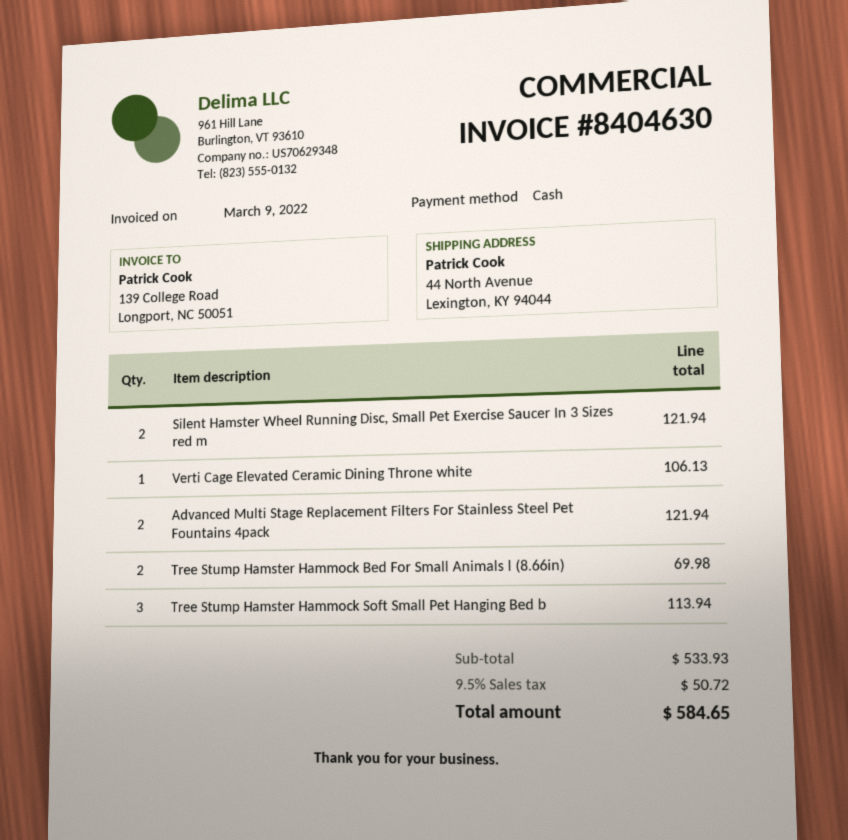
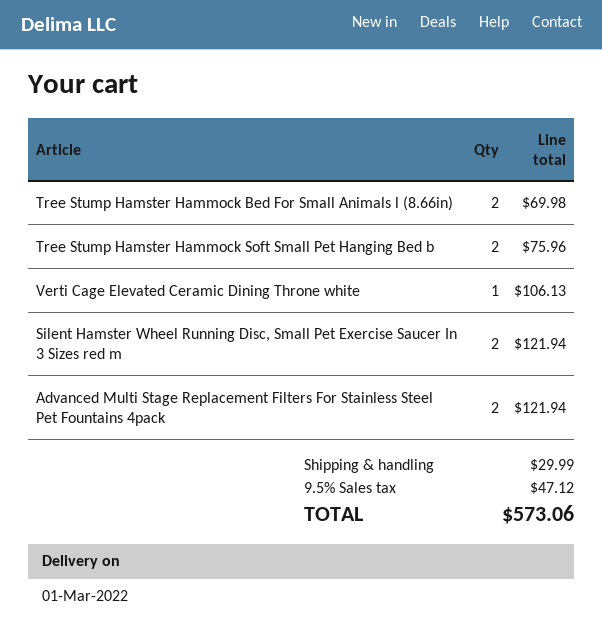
Tree Stump Hamster Hammock Soft Small Pet Hanging Bed b: 3 for 113.94 -> 2 for 75.96
shipping: none -> 29.99
tax: 9.5% = 50.72 -> 9.5% = 47.12
total: 584.65 -> 573.06

